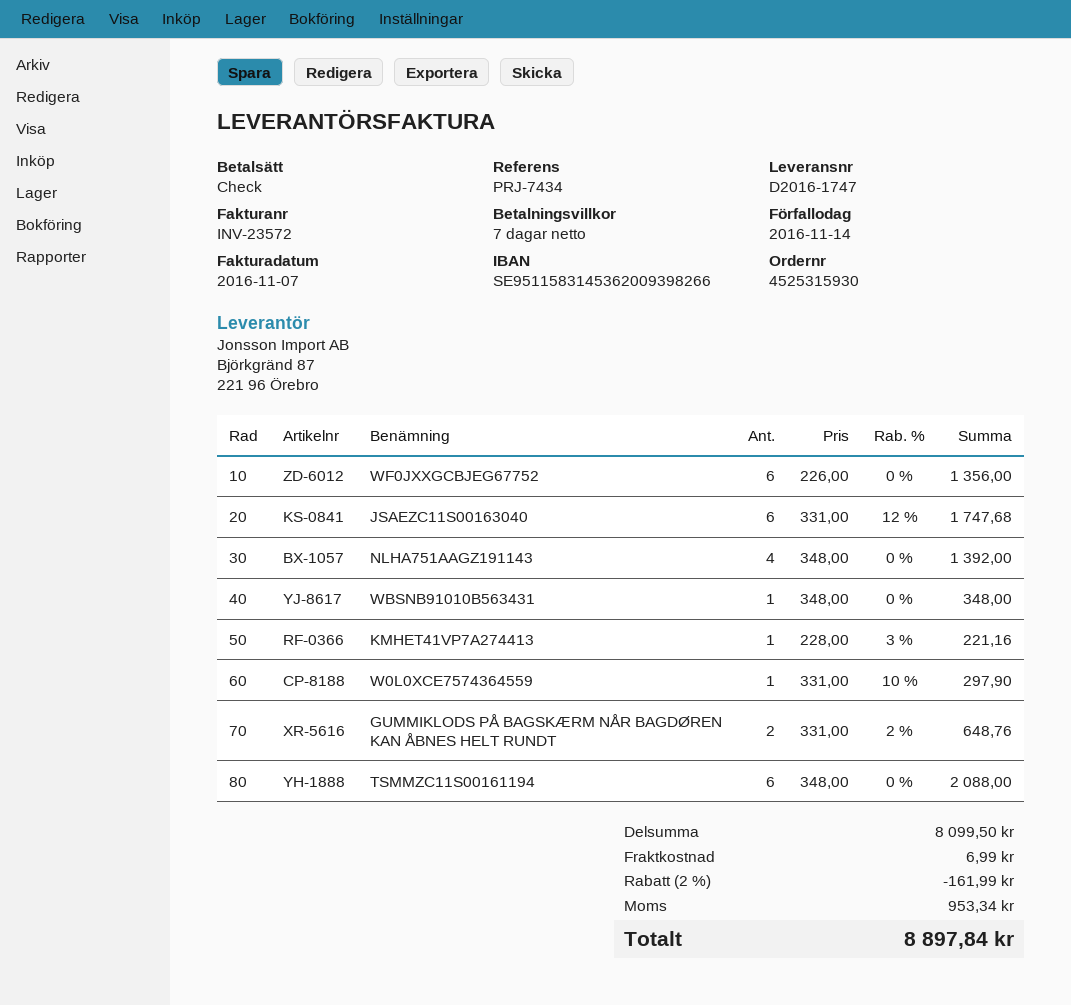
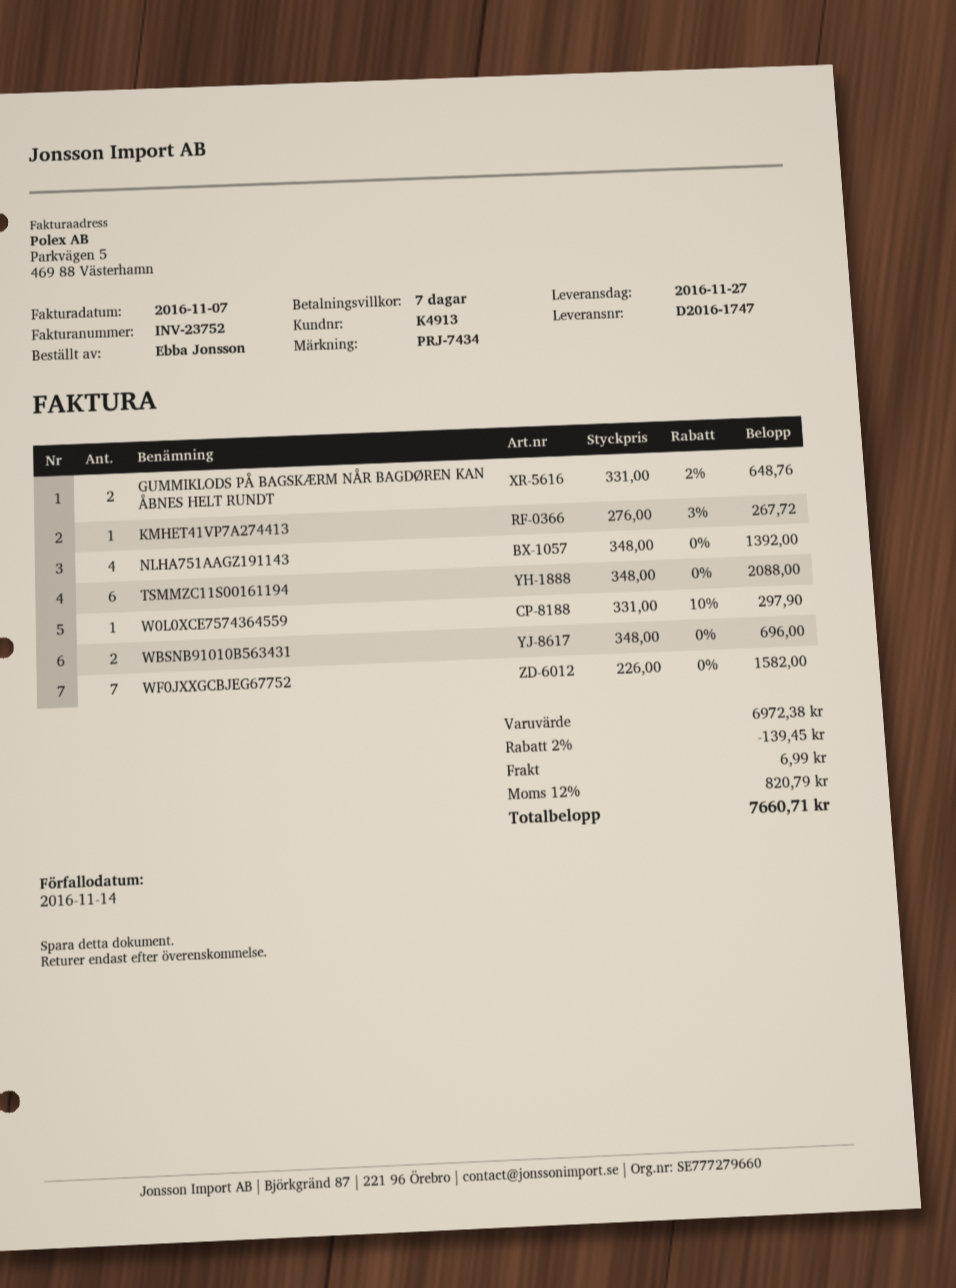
invoice number: INV-23572 -> INV-23752
WF0JXXGCBJEG67752: 6 x 226.00 = 1356.00 -> 7 x 226.00 = 1582.00
JSAEZC11S00163040: 6 x 331.00 - 12% = 1747.68 -> none
WBSNB91010B563431: 1 x 348.00 = 348.00 -> 2 x 348.00 = 696.00
KMHET41VP7A274413: 1 x 228.00 - 3% = 221.16 -> 1 x 276.00 - 3% = 267.72
subtotal: 8099.50 -> 6972.38
discount: 2% = 161.99 -> 2% = 139.45
tax: 953.34 -> 820.79
total: 8897.84 -> 7660.71

